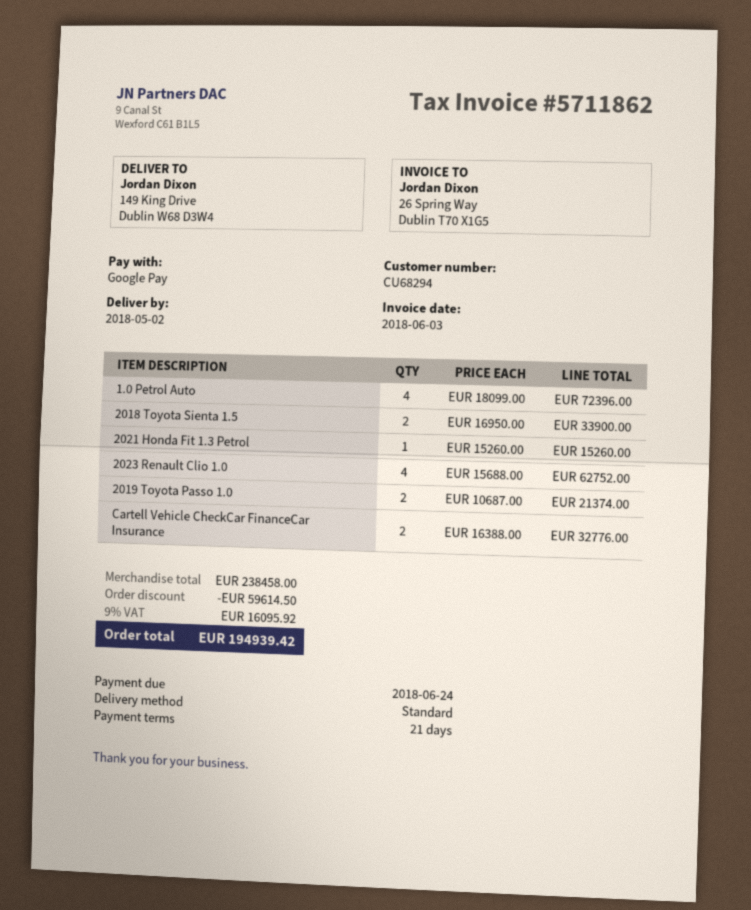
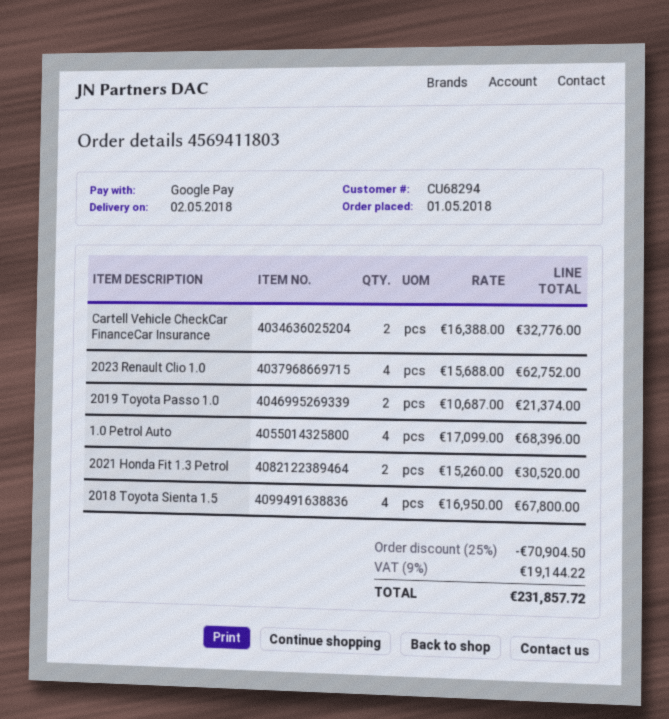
1.0 Petrol Auto: 4 x 18099.00 = 72396.00 -> 4 x 17099.00 = 68396.00
2018 Toyota Sienta 1.5: 2 x 16950.00 = 33900.00 -> 4 x 16950.00 = 67800.00
2021 Honda Fit 1.3 Petrol: 1 x 15260.00 = 15260.00 -> 2 x 15260.00 = 30520.00
discount: 59614.50 -> 70904.50
tax: 9% = 16095.92 -> 9% = 19144.22
total: 194939.42 -> 231857.72

